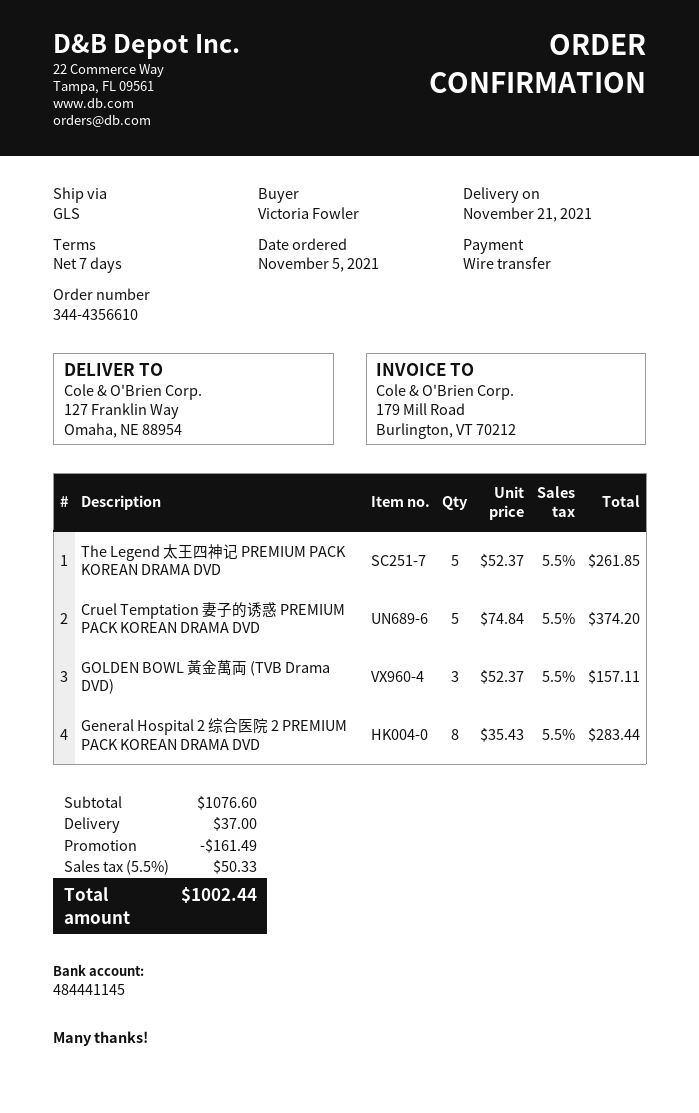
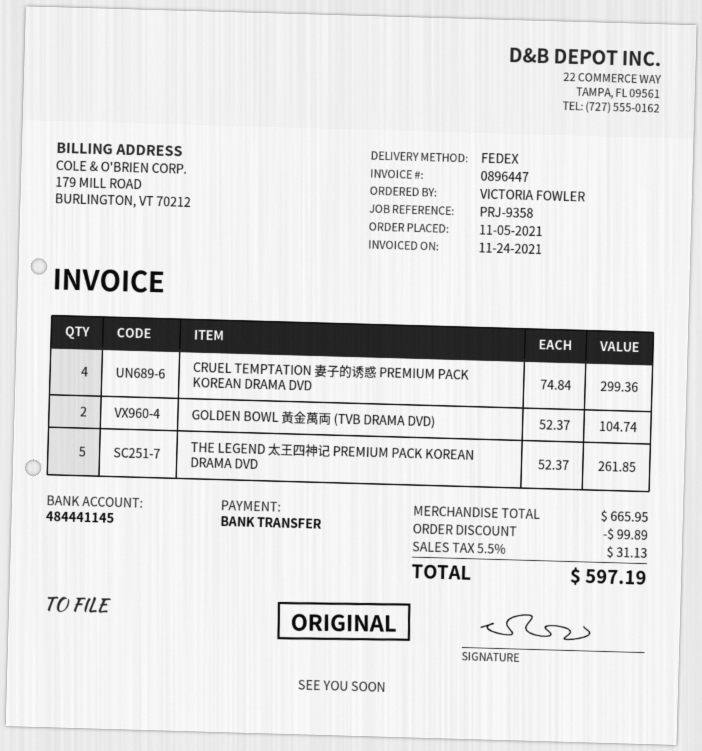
shipping method: GLS -> FedEx
Cruel Temptation 妻子的诱惑 PREMIUM PACK KOREAN DRAMA DVD: 5 x 74.84 = 374.20 -> 4 x 74.84 = 299.36
GOLDEN BOWL 黃金萬両 (TVB Drama DVD): 3 x 52.37 = 157.11 -> 2 x 52.37 = 104.74
General Hospital 2 综合医院 2 PREMIUM PACK KOREAN DRAMA DVD: 8 x 35.43 = 283.44 -> none
subtotal: 1076.60 -> 665.95
discount: 161.49 -> 99.89
shipping: 37.00 -> none
tax: 5.5% = 50.33 -> 5.5% = 31.13
total: 1002.44 -> 597.19

